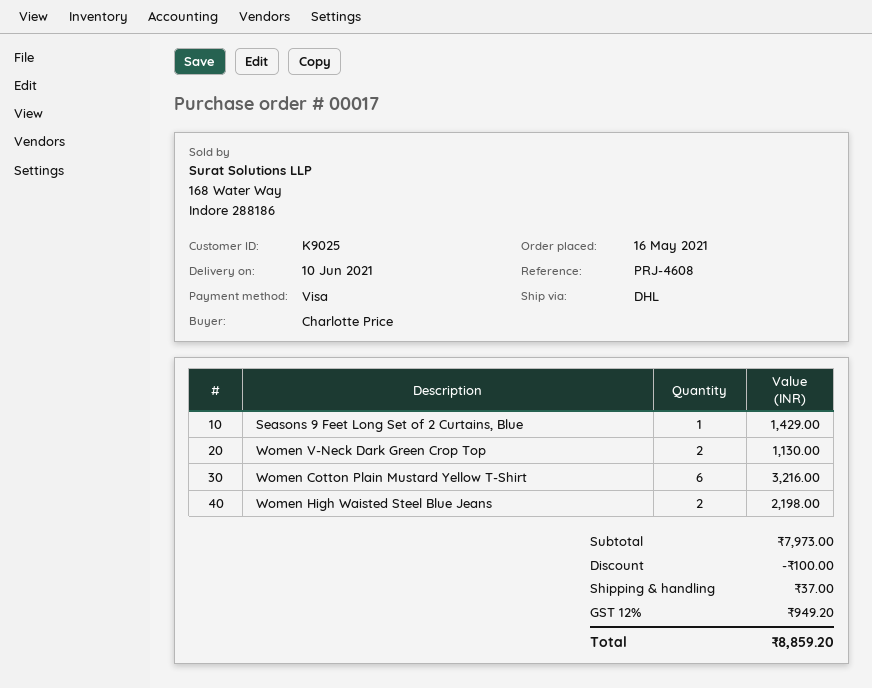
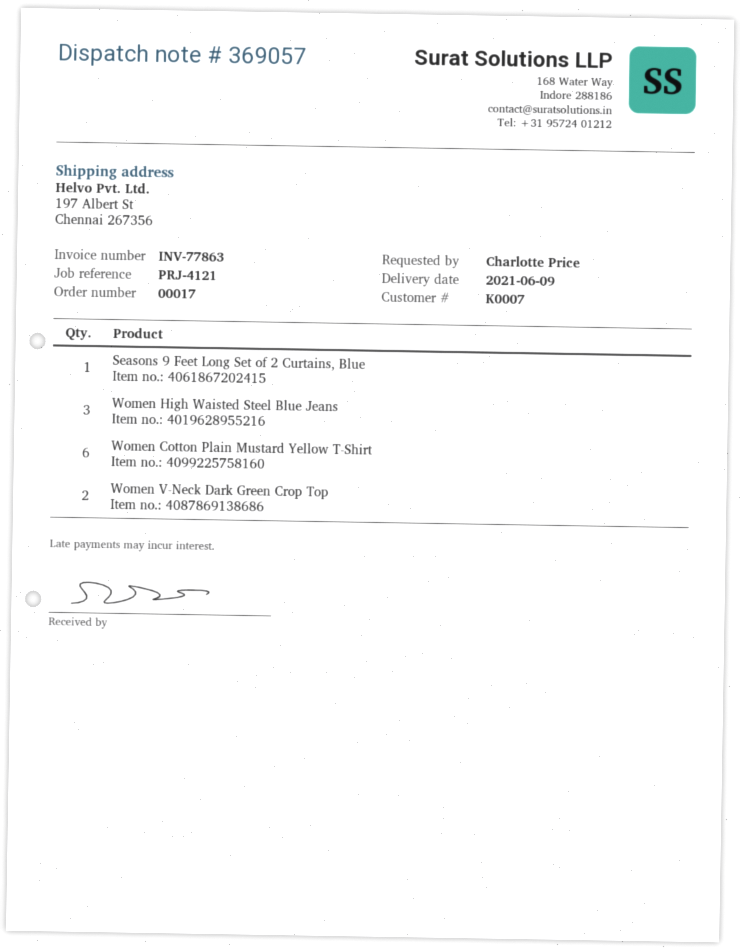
delivery date: 2021-06-10 -> 2021-06-09
customer number: K9025 -> K0007
reference: PRJ-4608 -> PRJ-4121
Women High Waisted Steel Blue Jeans: 2 -> 3

